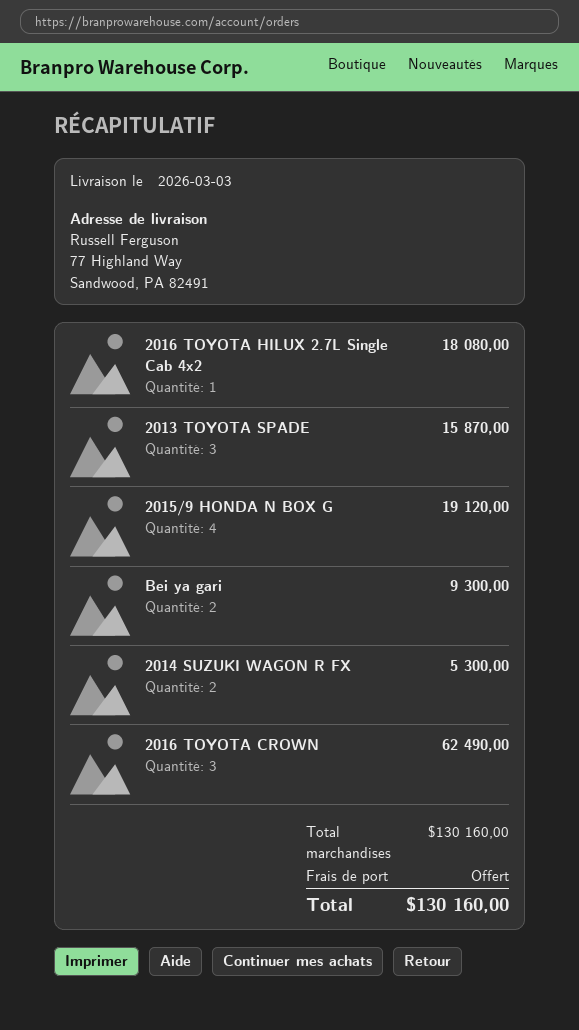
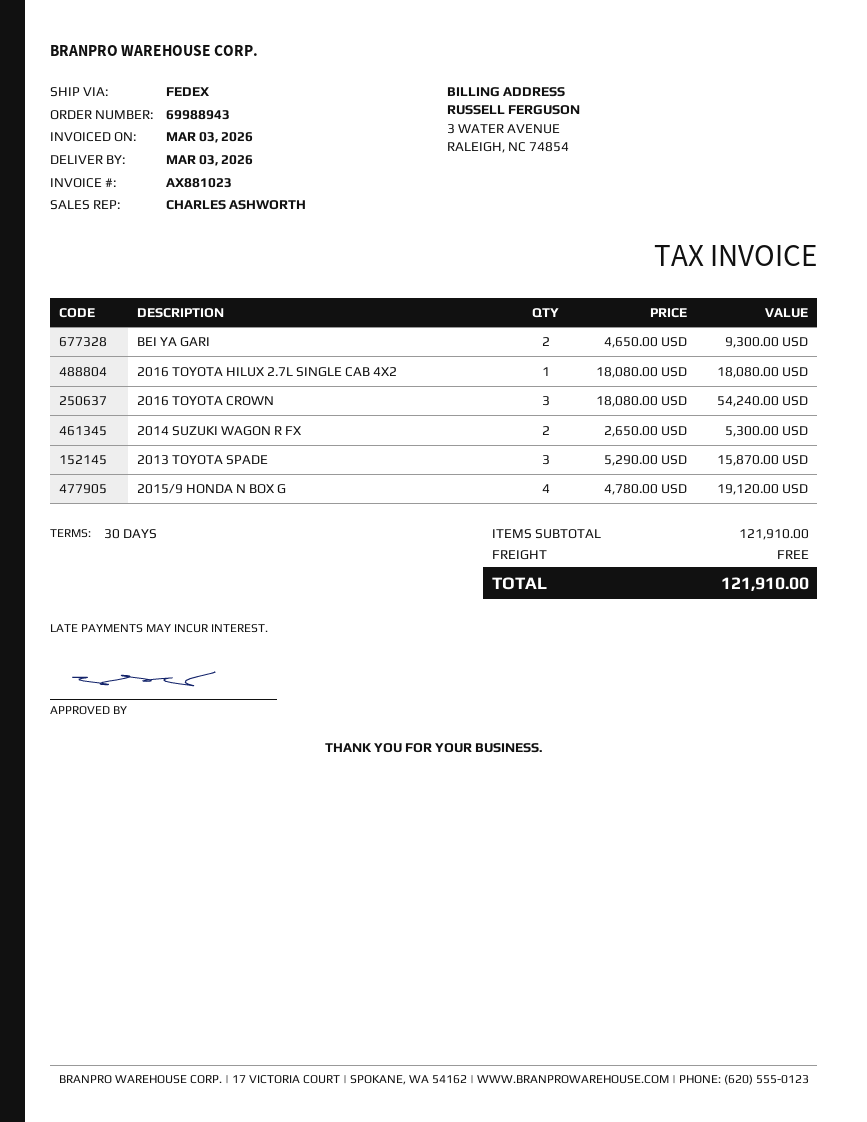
2016 TOYOTA CROWN: 3 for 62490.00 -> 3 for 54240.00
subtotal: 130160.00 -> 121910.00
total: 130160.00 -> 121910.00

